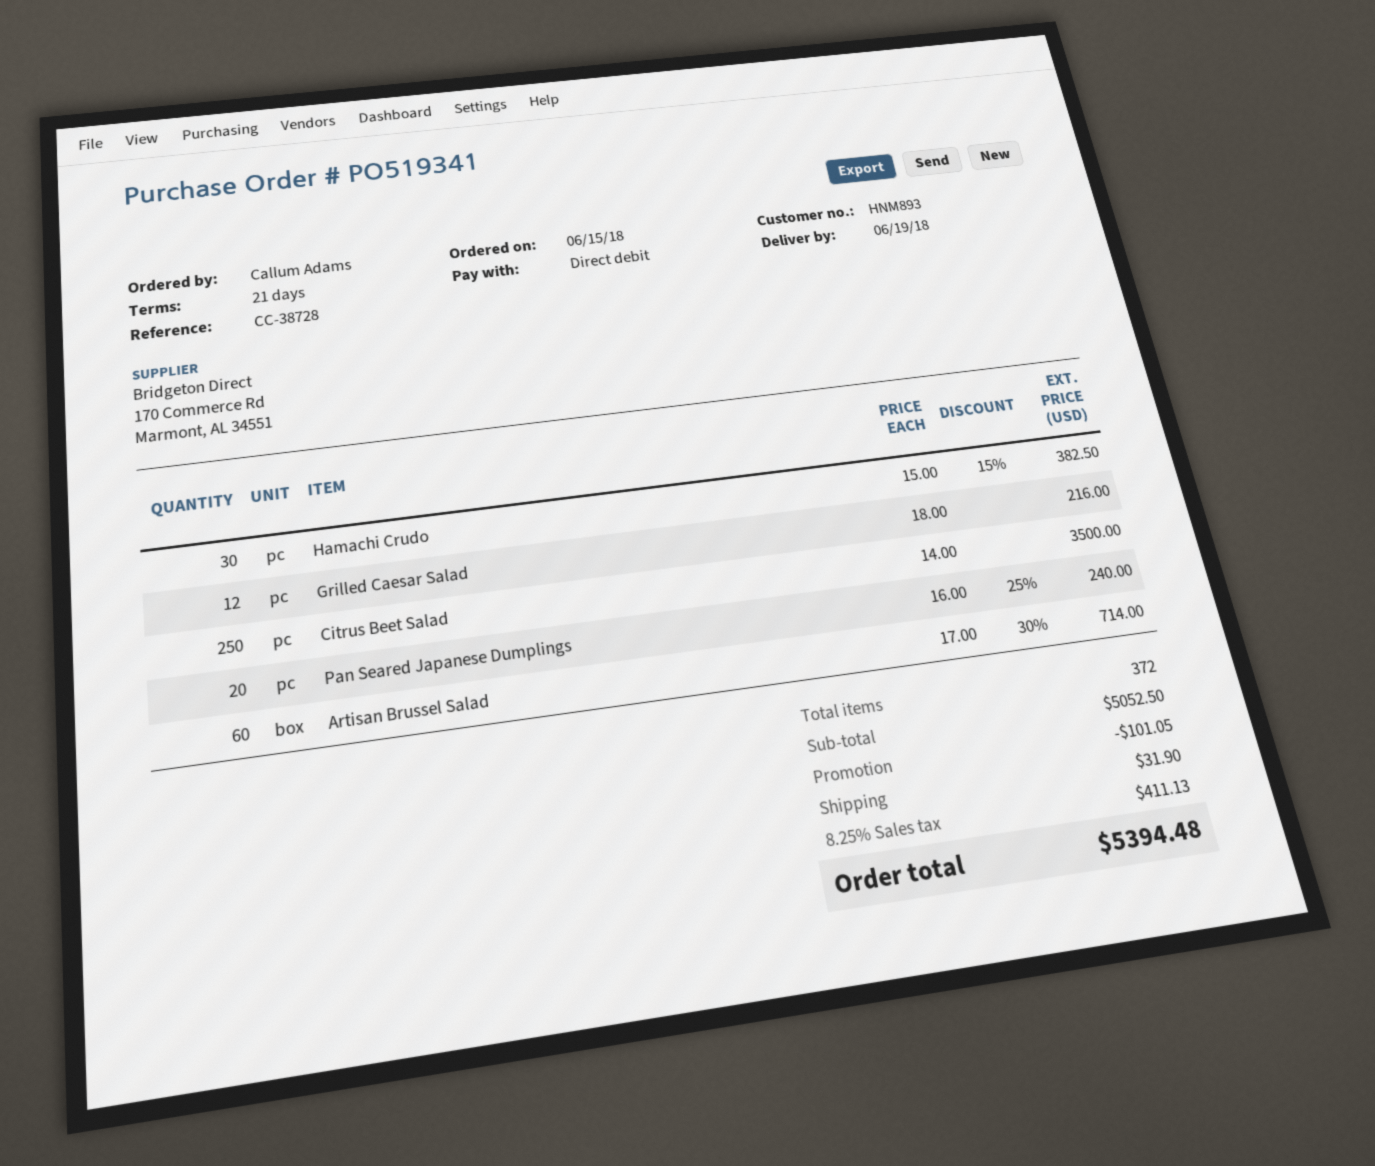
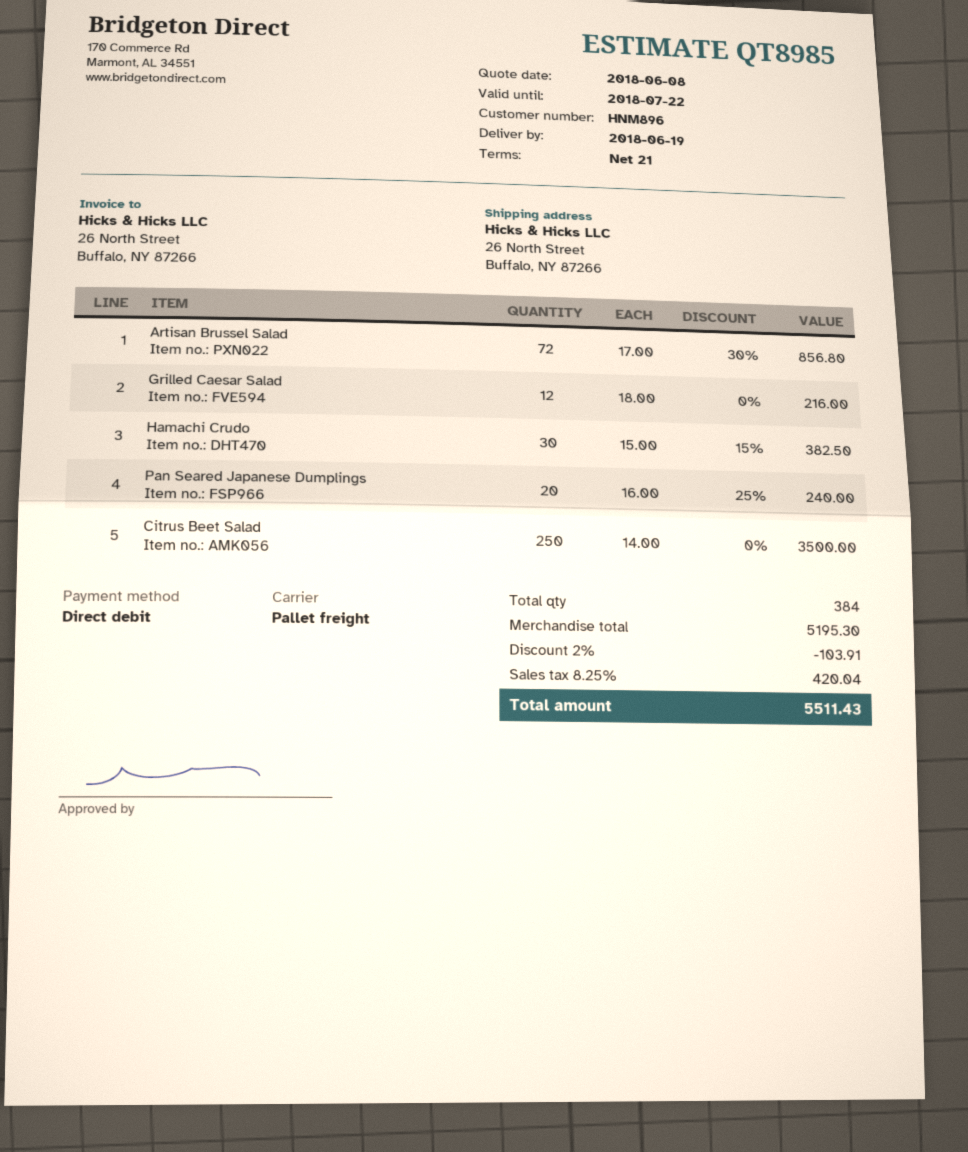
customer number: HNM893 -> HNM896
Artisan Brussel Salad: 60 x 17.00 - 30% = 714.00 -> 72 x 17.00 - 30% = 856.80
total quantity: 372 -> 384
subtotal: 5052.50 -> 5195.30
discount: 101.05 -> 103.91
shipping: 31.90 -> none
tax: 8.25% = 411.13 -> 8.25% = 420.04
total: 5394.48 -> 5511.43

